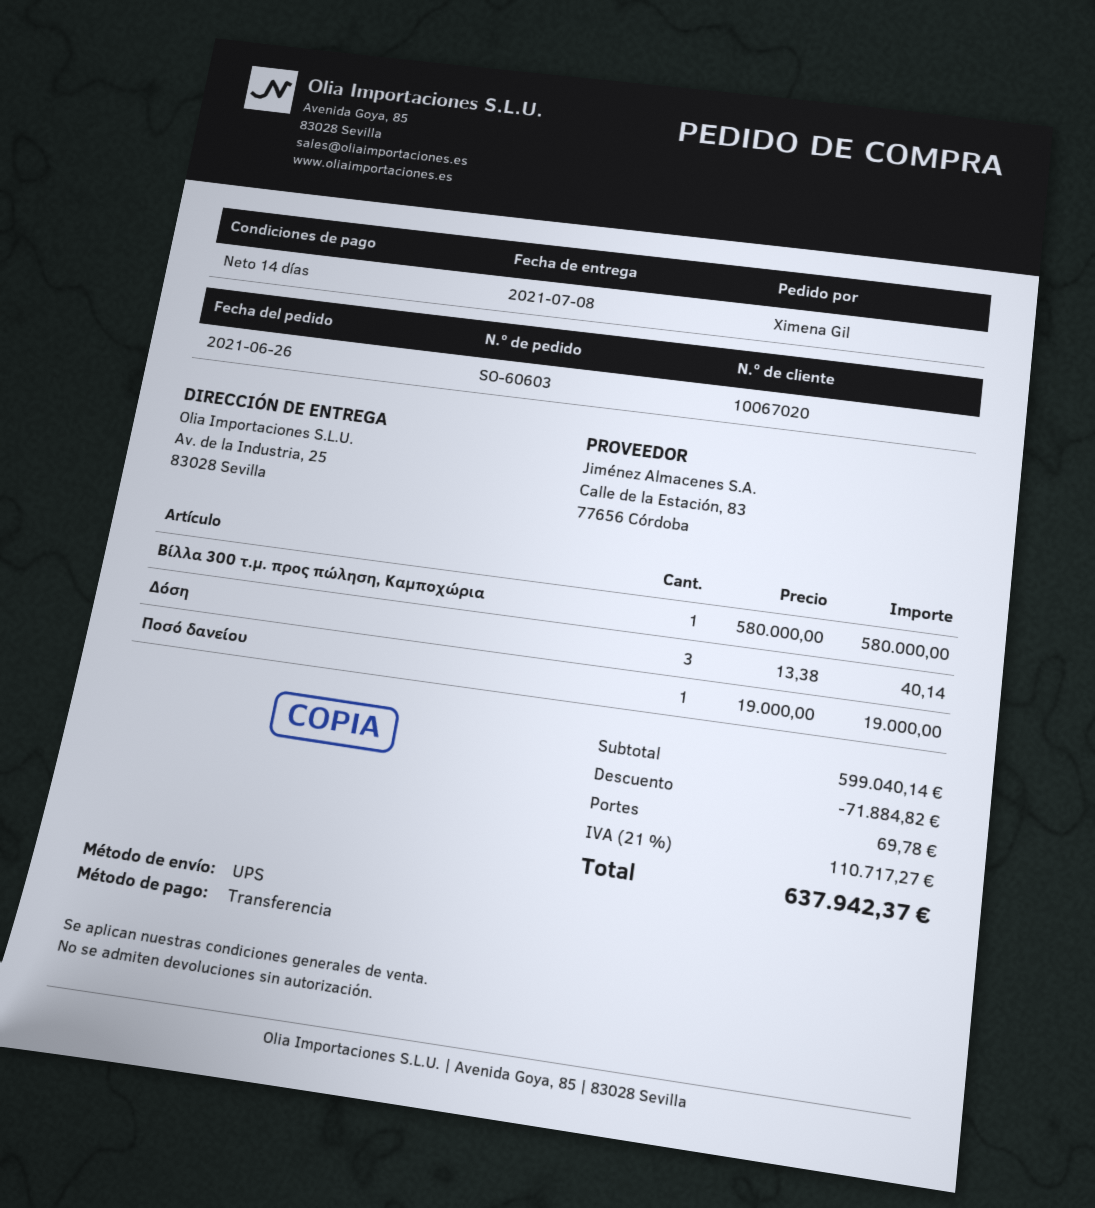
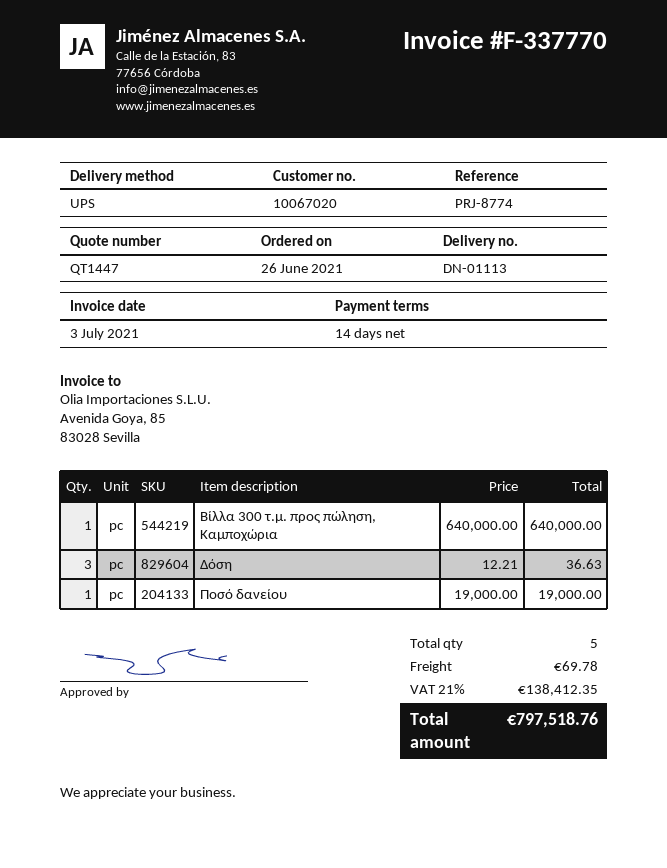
Βίλλα 300 τ.μ. προς πώληση, Καμποχώρια: 1 x 580000.00 = 580000.00 -> 1 x 640000.00 = 640000.00
Δόση: 3 x 13.38 = 40.14 -> 3 x 12.21 = 36.63
discount: 71884.82 -> none
tax: 21% = 110717.27 -> 21% = 138412.35
total: 637942.37 -> 797518.76

